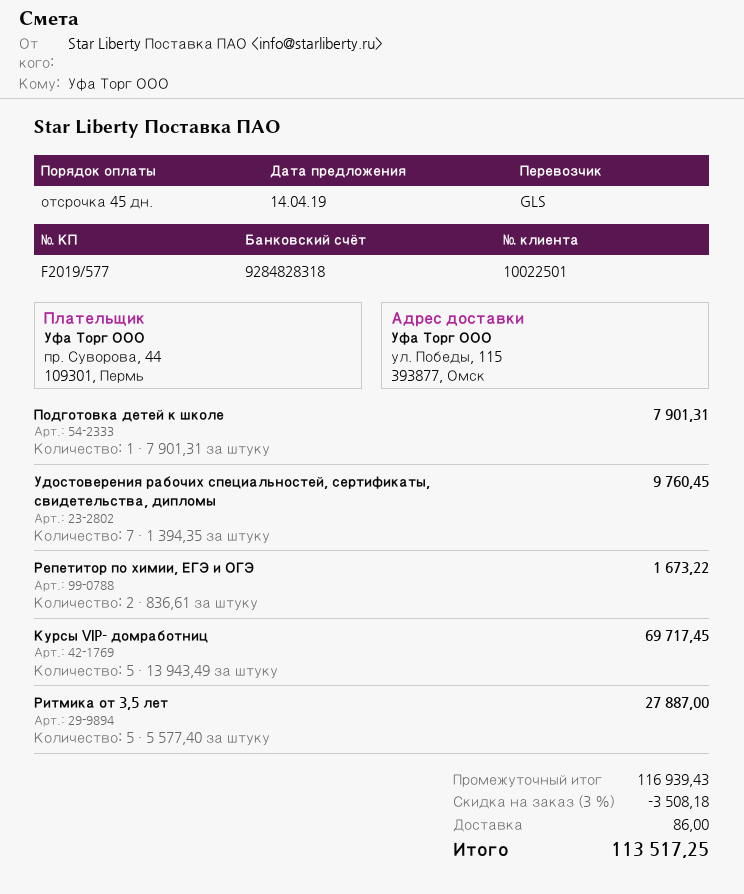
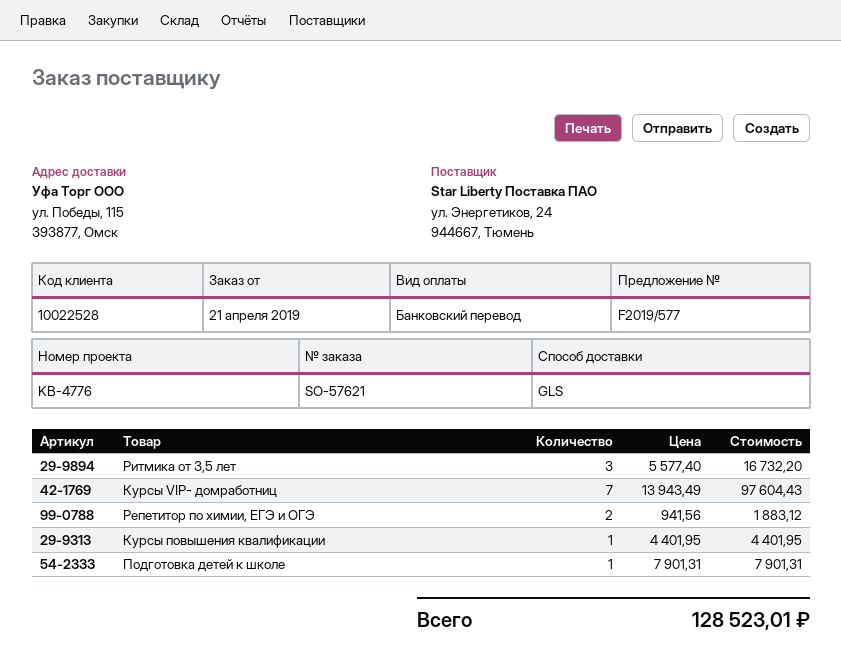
customer number: 10022501 -> 10022528
Удостоверения рабочих специальностей, сертификаты, свидетельства, дипломы: 7 x 1394.35 = 9760.45 -> none
Репетитор по химии, ЕГЭ и ОГЭ: 2 x 836.61 = 1673.22 -> 2 x 941.56 = 1883.12
Курсы VIP- домработниц: 5 x 13943.49 = 69717.45 -> 7 x 13943.49 = 97604.43
Ритмика от 3,5 лет: 5 x 5577.40 = 27887.00 -> 3 x 5577.40 = 16732.20
Курсы повышения квалификации: none -> 1 x 4401.95 = 4401.95
discount: 3% = 3508.18 -> none
shipping: 86.00 -> none
total: 113517.25 -> 128523.01

